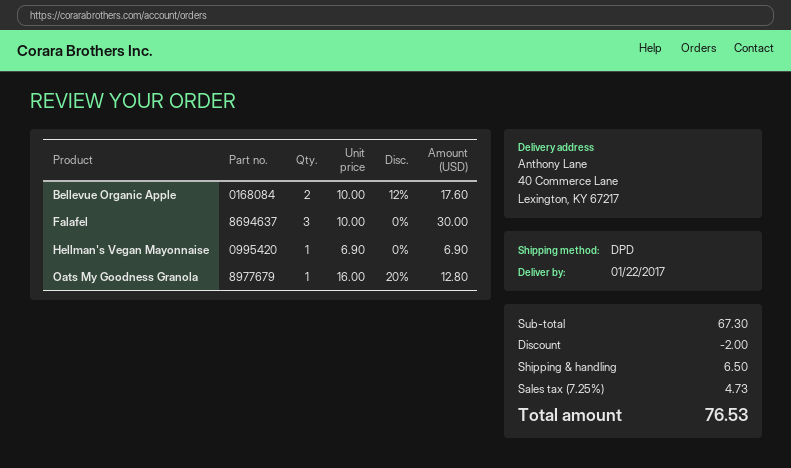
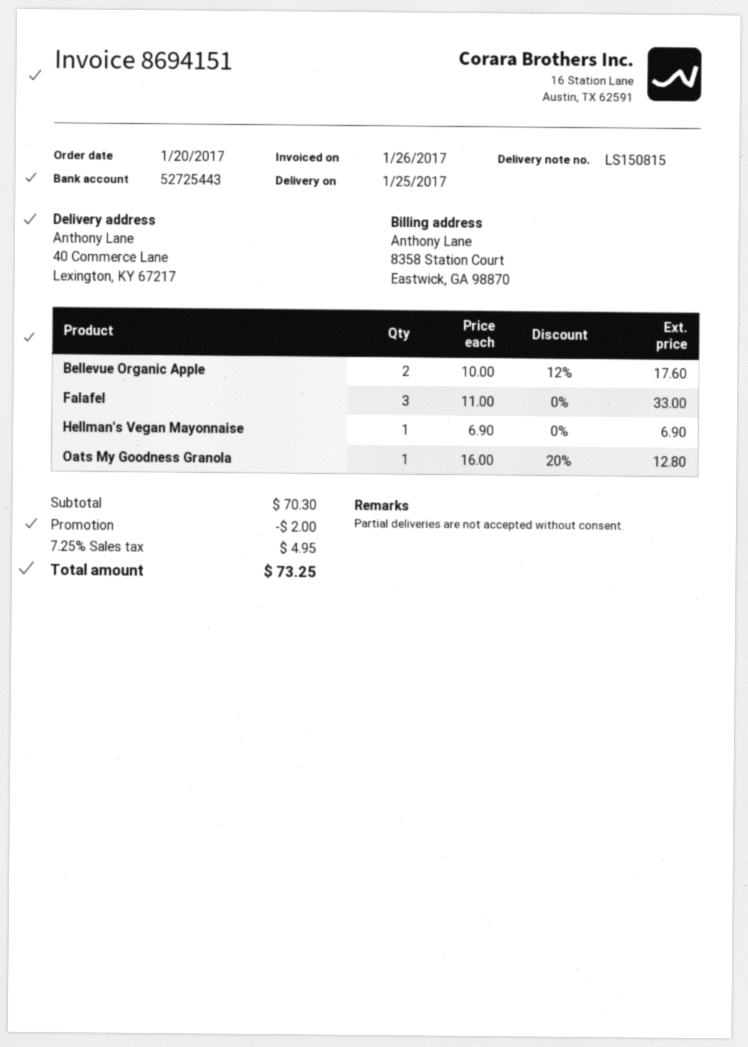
delivery date: 2017-01-22 -> 2017-01-25
Falafel: 3 x 10.00 = 30.00 -> 3 x 11.00 = 33.00
subtotal: 67.30 -> 70.30
shipping: 6.50 -> none
tax: 7.25% = 4.73 -> 7.25% = 4.95
total: 76.53 -> 73.25

